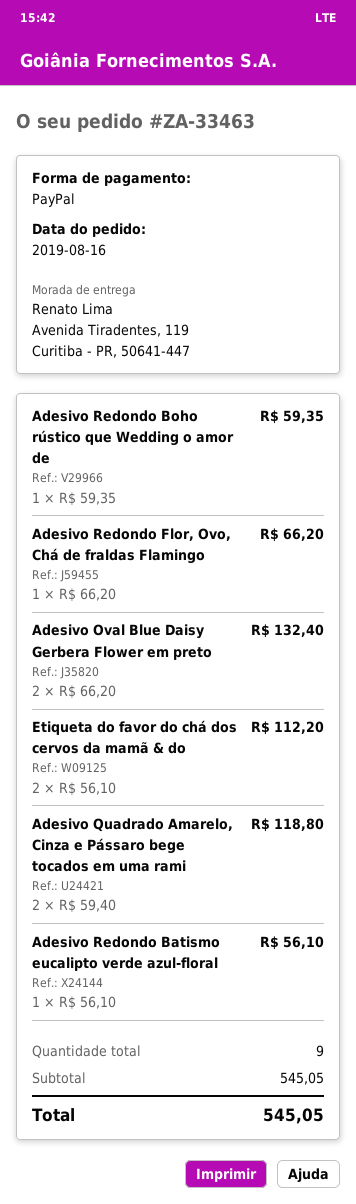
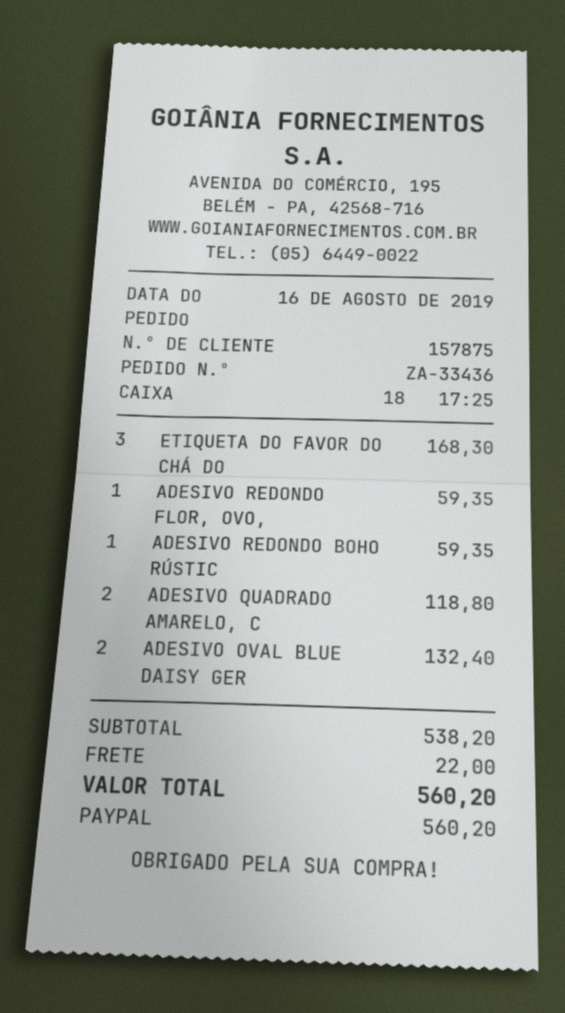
order number: ZA-33463 -> ZA-33436
Adesivo Redondo Flor, Ovo, Chá de fraldas Flamingo: 1 for 66.20 -> 1 for 59.35
Etiqueta do favor do chá dos cervos da mamã & do: 2 for 112.20 -> 3 for 168.30
Adesivo Redondo Batismo eucalipto verde azul-floral: 1 for 56.10 -> none
subtotal: 545.05 -> 538.20
shipping: none -> 22.00
total: 545.05 -> 560.20

